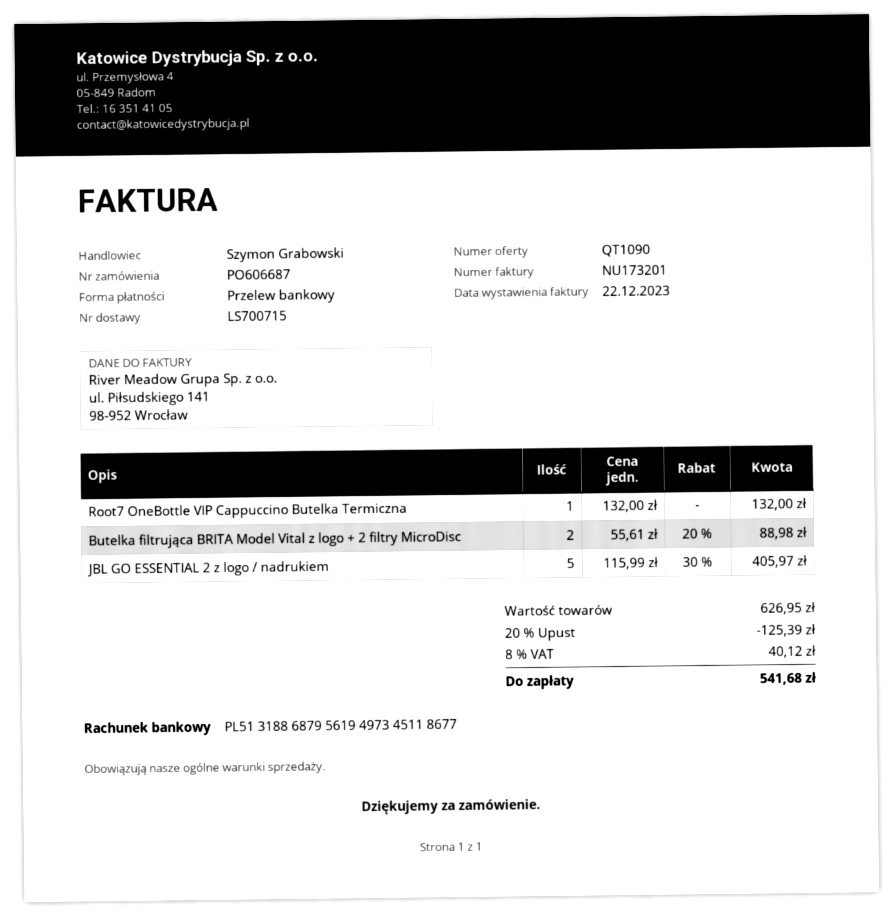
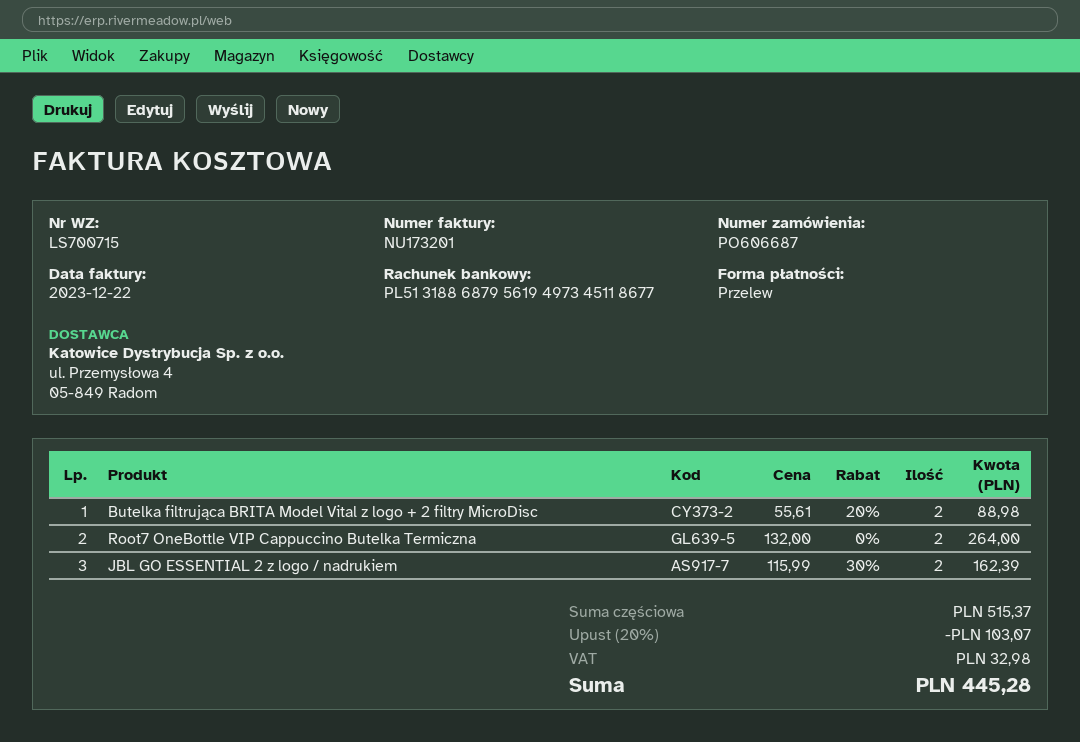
Root7 OneBottle VIP Cappuccino Butelka Termiczna: 1 x 132.00 = 132.00 -> 2 x 132.00 = 264.00
JBL GO ESSENTIAL 2 z logo / nadrukiem: 5 x 115.99 - 30% = 405.97 -> 2 x 115.99 - 30% = 162.39
subtotal: 626.95 -> 515.37
discount: 20% = 125.39 -> 20% = 103.07
tax: 40.12 -> 32.98
total: 541.68 -> 445.28

